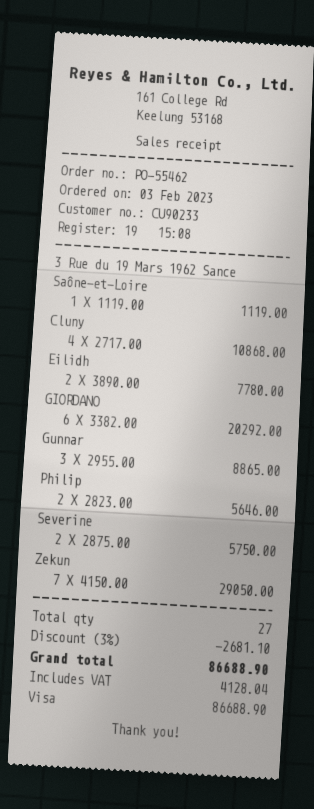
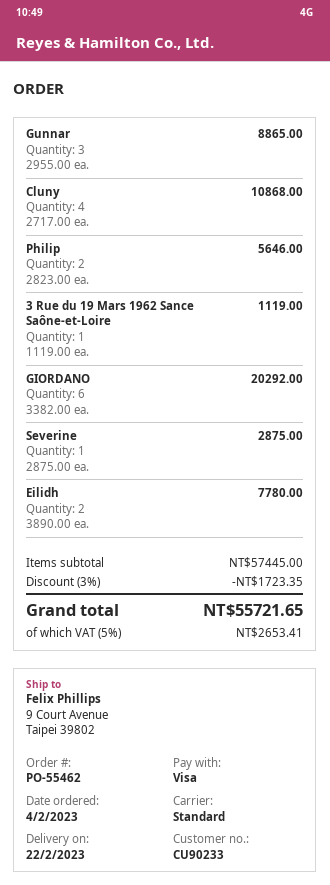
order date: 2023-02-03 -> 2023-02-04
Severine: 2 x 2875.00 = 5750.00 -> 1 x 2875.00 = 2875.00
Zekun: 7 x 4150.00 = 29050.00 -> none
discount: 3% = 2681.10 -> 3% = 1723.35
tax: 4128.04 -> 2653.41
total: 86688.90 -> 55721.65

